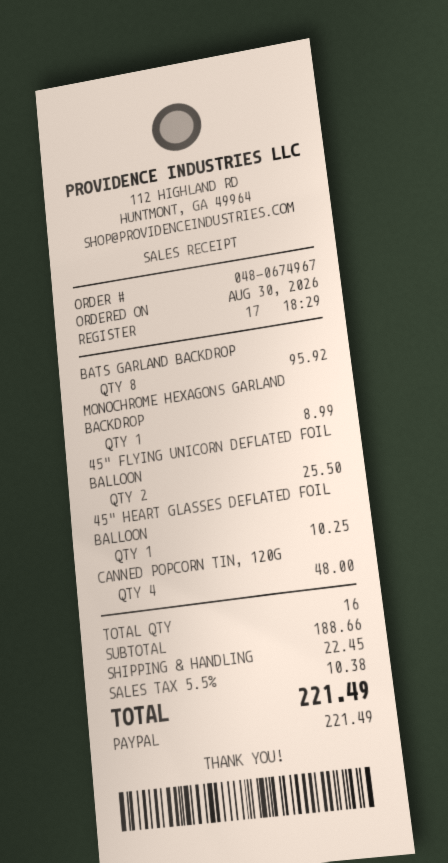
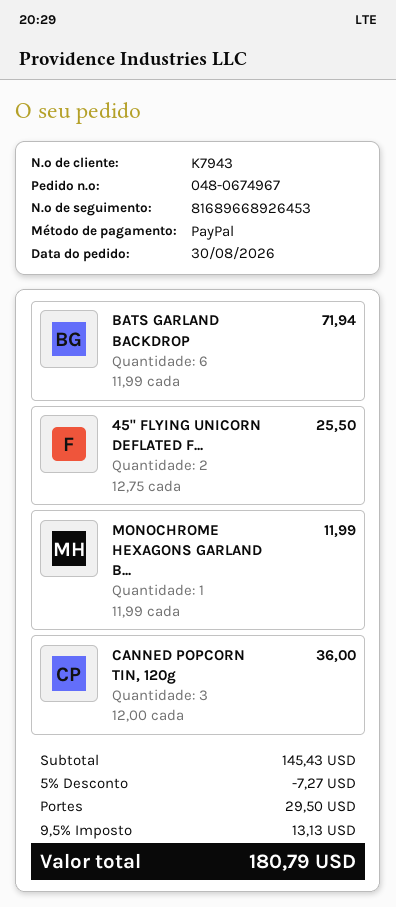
BATS GARLAND BACKDROP: 8 for 95.92 -> 6 for 71.94
MONOCHROME HEXAGONS GARLAND BACKDROP: 1 for 8.99 -> 1 for 11.99
45" HEART GLASSES DEFLATED FOIL BALLOON: 1 for 10.25 -> none
CANNED POPCORN TIN, 120G: 4 for 48.00 -> 3 for 36.00
subtotal: 188.66 -> 145.43
discount: none -> 5% = 7.27
shipping: 22.45 -> 29.50
tax: 5.5% = 10.38 -> 9.5% = 13.13
total: 221.49 -> 180.79

